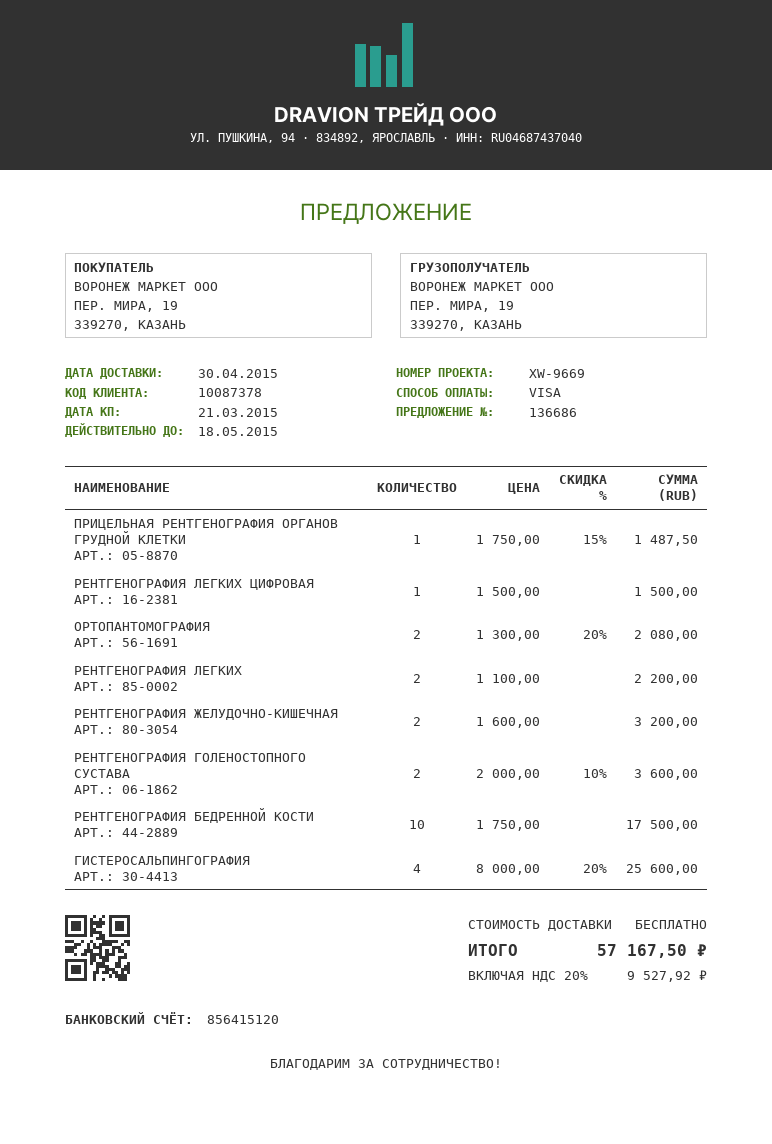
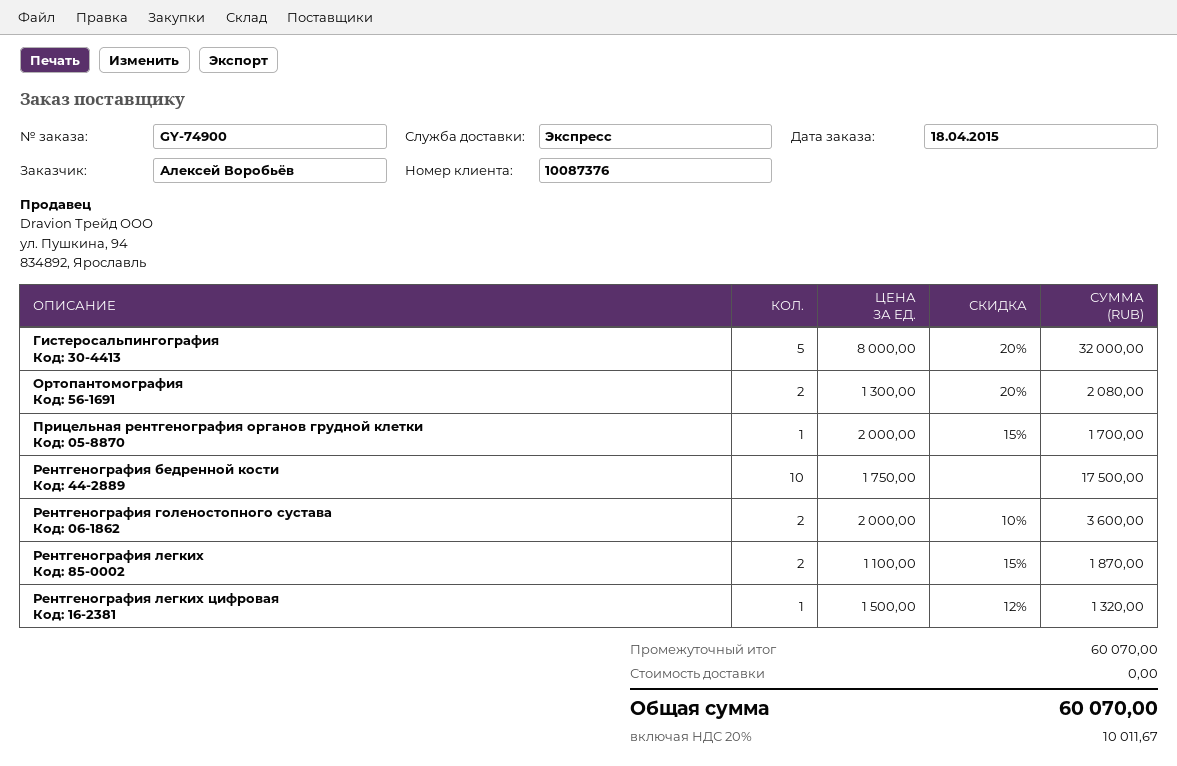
customer number: 10087378 -> 10087376
ПРИЦЕЛЬНАЯ РЕНТГЕНОГРАФИЯ ОРГАНОВ ГРУДНОЙ КЛЕТКИ: 1 x 1750.00 - 15% = 1487.50 -> 1 x 2000.00 - 15% = 1700.00
РЕНТГЕНОГРАФИЯ ЛЕГКИХ ЦИФРОВАЯ: 1 x 1500.00 = 1500.00 -> 1 x 1500.00 - 12% = 1320.00
РЕНТГЕНОГРАФИЯ ЛЕГКИХ: 2 x 1100.00 = 2200.00 -> 2 x 1100.00 - 15% = 1870.00
РЕНТГЕНОГРАФИЯ ЖЕЛУДОЧНО-КИШЕЧНАЯ: 2 x 1600.00 = 3200.00 -> none
ГИСТЕРОСАЛЬПИНГОГРАФИЯ: 4 x 8000.00 - 20% = 25600.00 -> 5 x 8000.00 - 20% = 32000.00
tax: 20% = 9527.92 -> 20% = 10011.67
total: 57167.50 -> 60070.00

